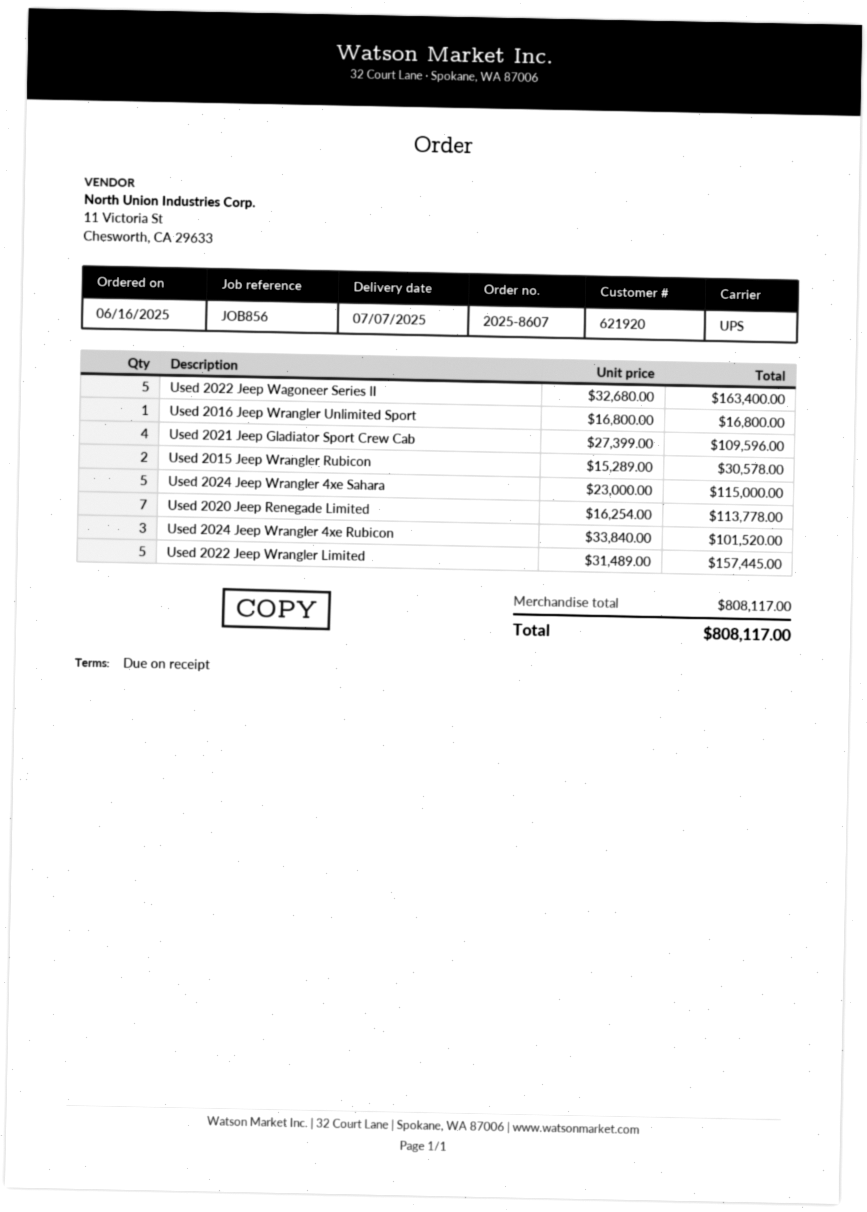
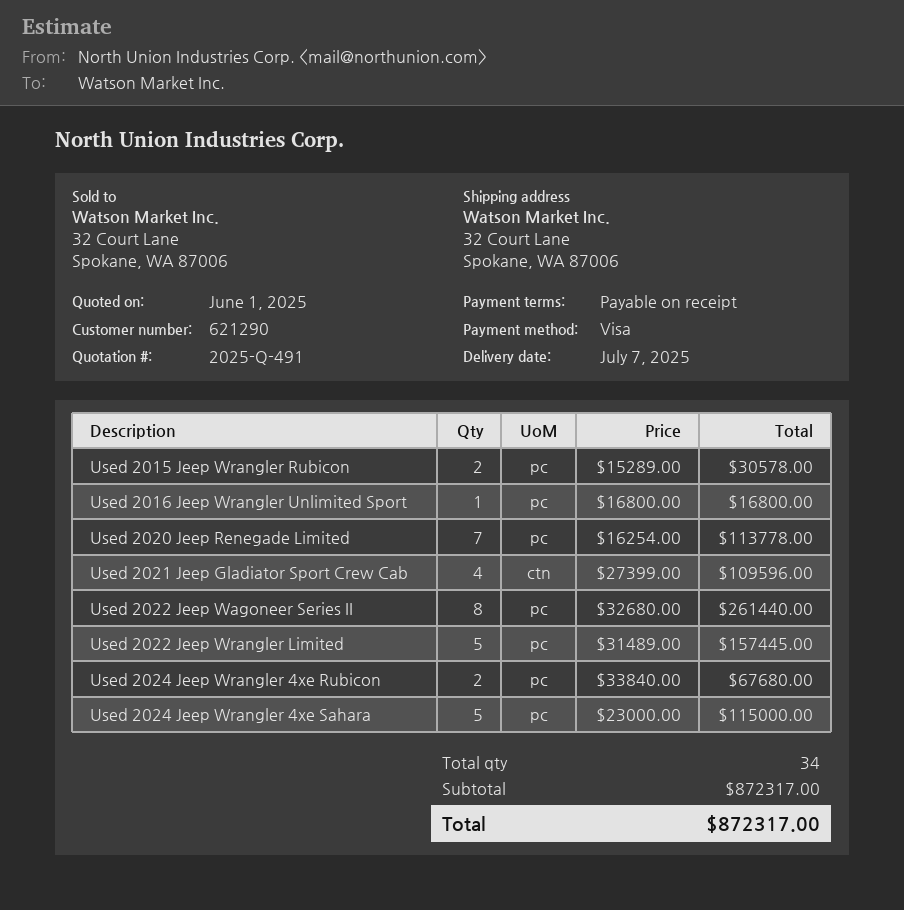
customer number: 621920 -> 621290
Used 2022 Jeep Wagoneer Series II: 5 x 32680.00 = 163400.00 -> 8 x 32680.00 = 261440.00
Used 2024 Jeep Wrangler 4xe Rubicon: 3 x 33840.00 = 101520.00 -> 2 x 33840.00 = 67680.00
subtotal: 808117.00 -> 872317.00
total: 808117.00 -> 872317.00

